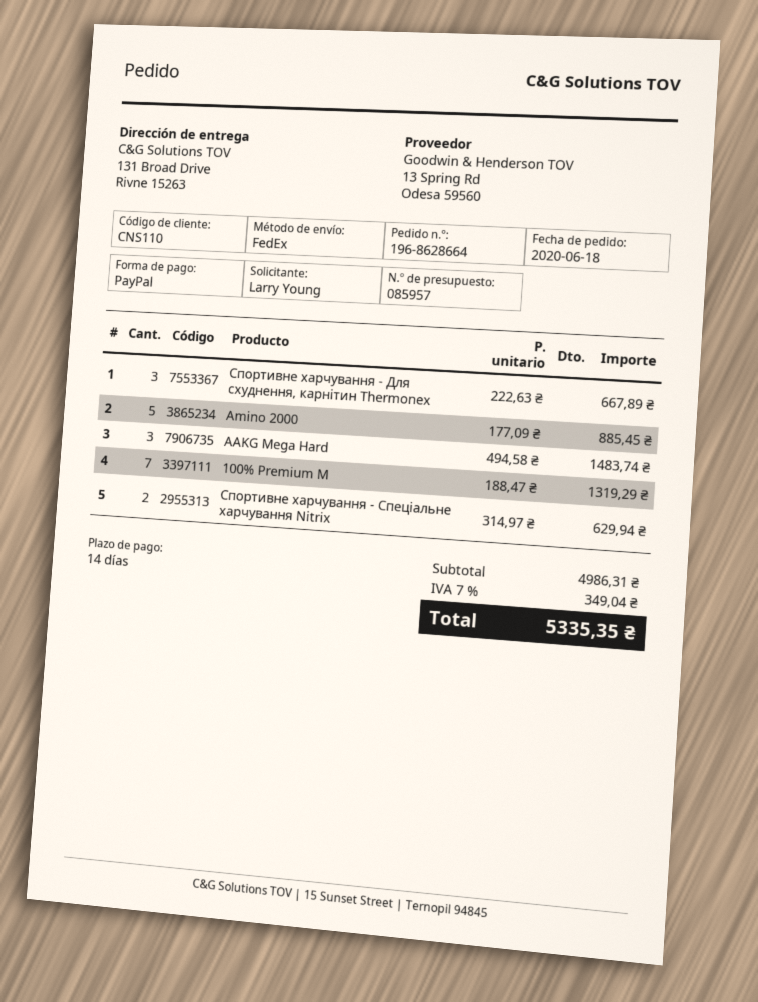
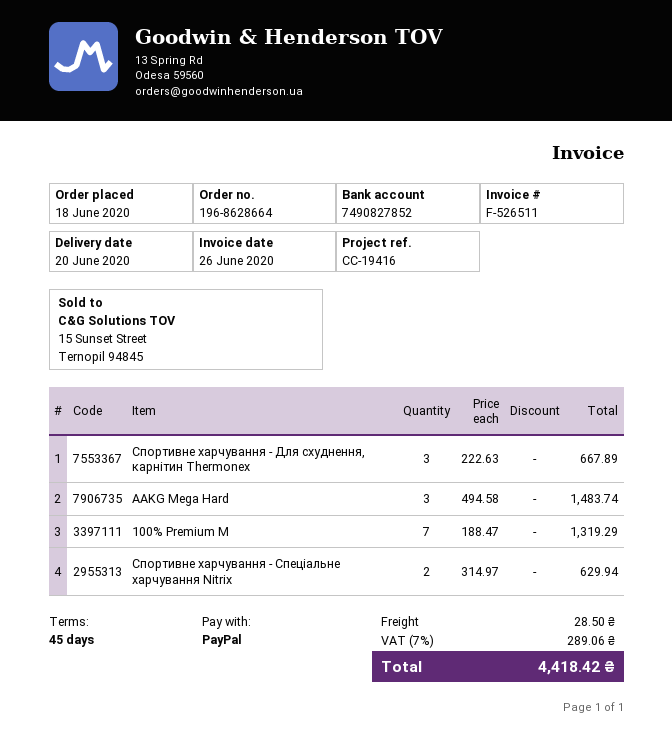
payment terms: 14 days -> 45 days
Amino 2000: 5 x 177.09 = 885.45 -> none
shipping: none -> 28.50
tax: 7% = 349.04 -> 7% = 289.06
total: 5335.35 -> 4418.42

